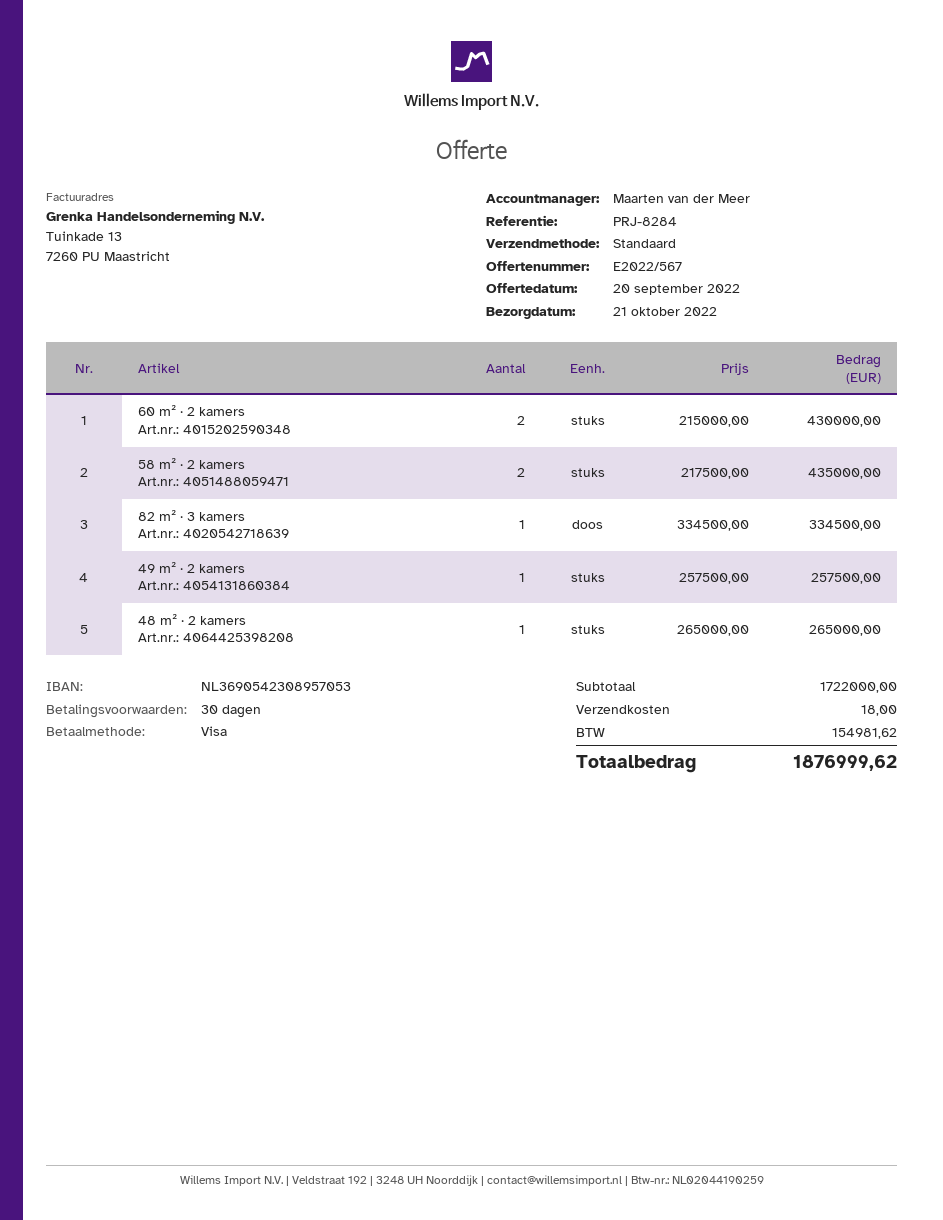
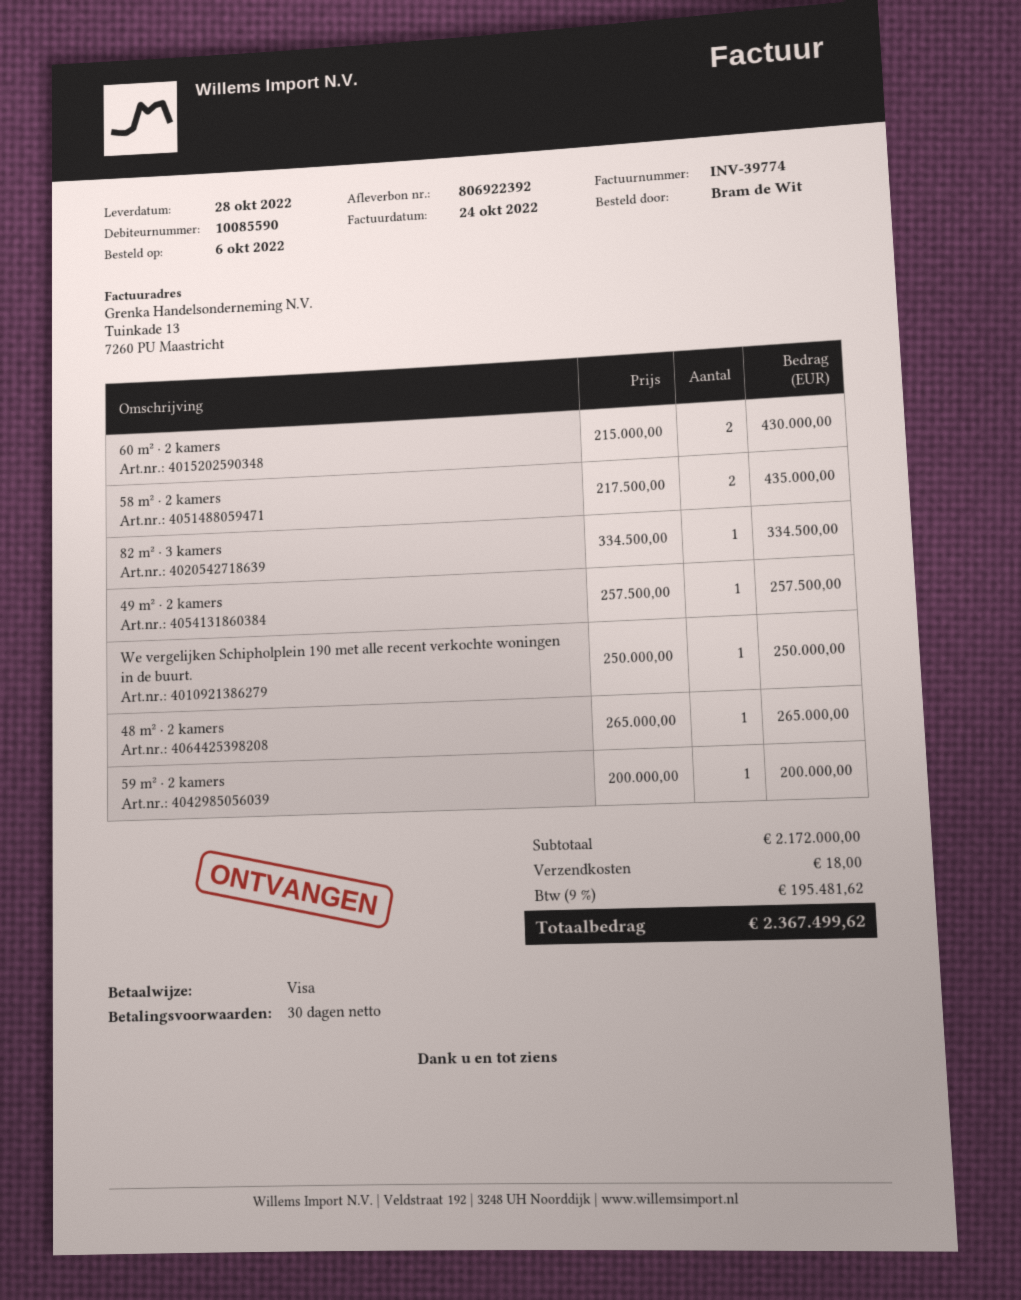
delivery date: 2022-10-21 -> 2022-10-28
We vergelijken Schipholplein 190 met alle recent verkochte woningen in de buurt.: none -> 1 x 250000.00 = 250000.00
59 m² · 2 kamers: none -> 1 x 200000.00 = 200000.00
subtotal: 1722000.00 -> 2172000.00
tax: 154981.62 -> 195481.62
total: 1876999.62 -> 2367499.62

